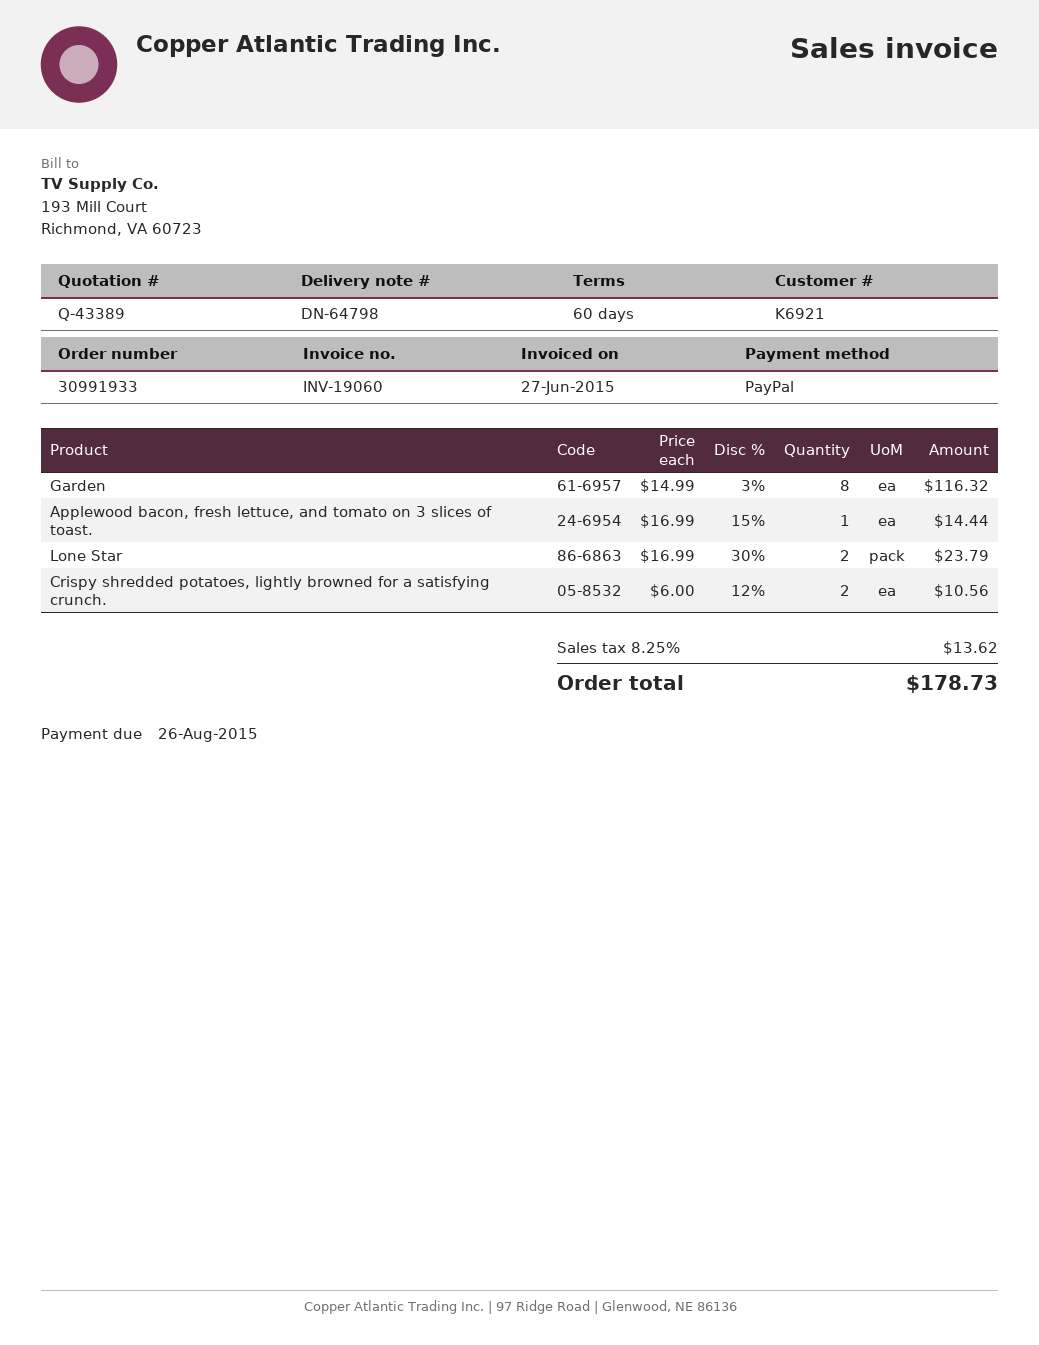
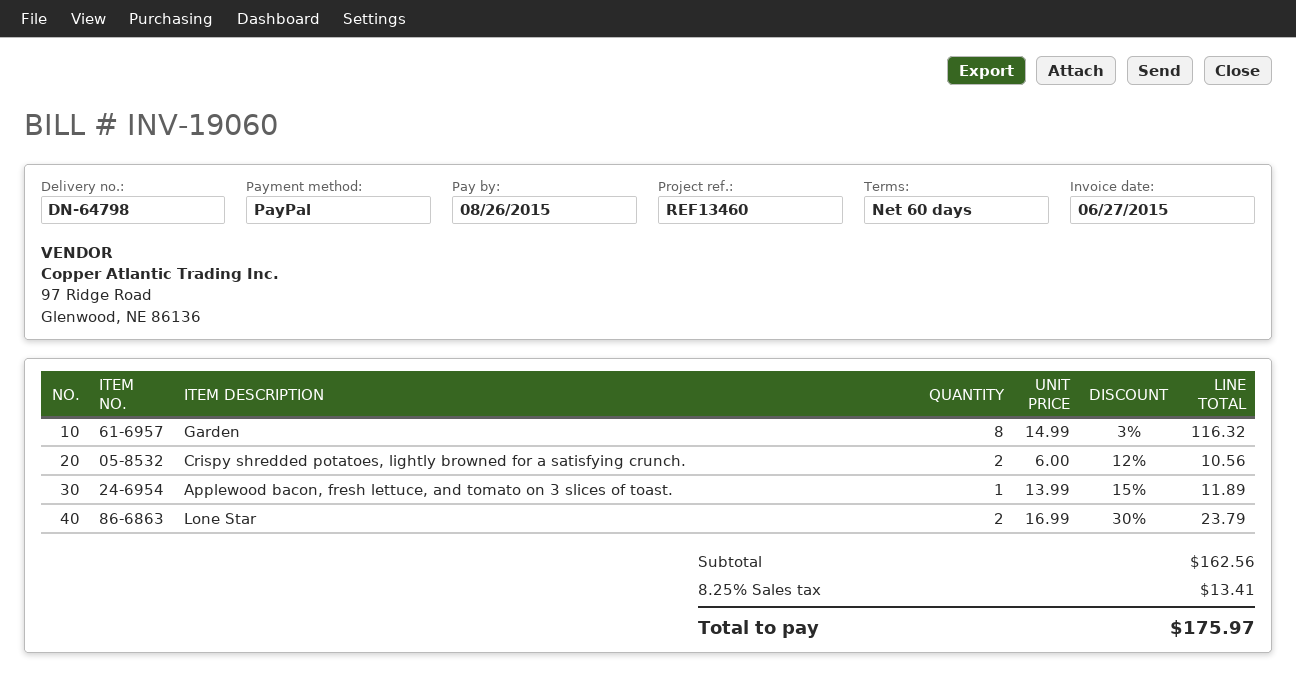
Applewood bacon, fresh lettuce, and tomato on 3 slices of toast.: 1 x 16.99 - 15% = 14.44 -> 1 x 13.99 - 15% = 11.89
tax: 8.25% = 13.62 -> 8.25% = 13.41
total: 178.73 -> 175.97

